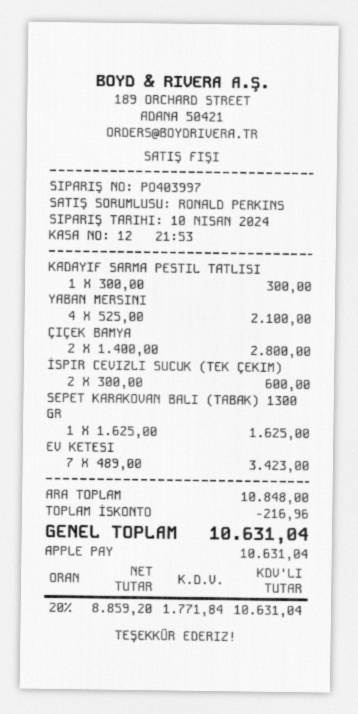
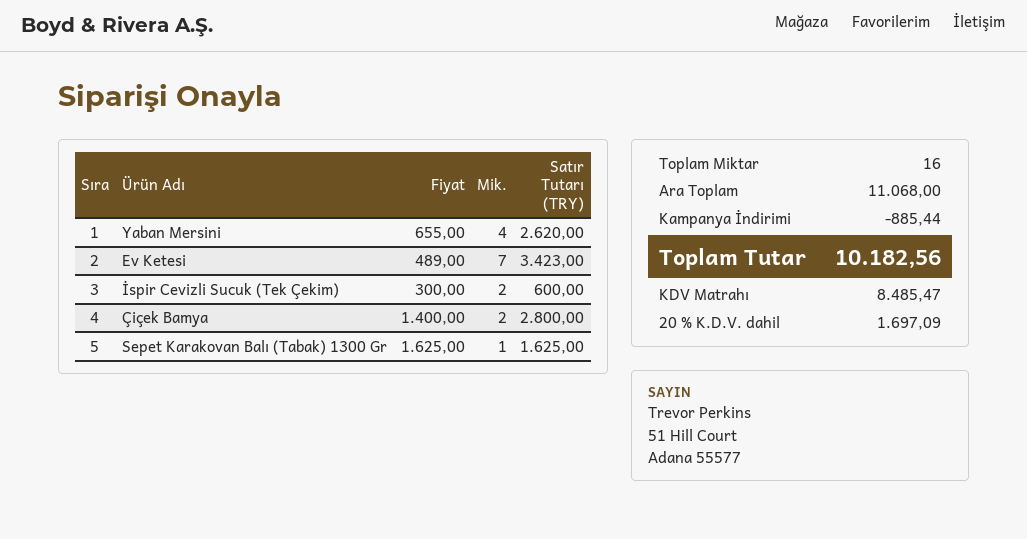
KADAYIF SARMA PESTIL TATLISI: 1 x 300.00 = 300.00 -> none
YABAN MERSINI: 4 x 525.00 = 2100.00 -> 4 x 655.00 = 2620.00
subtotal: 10848.00 -> 11068.00
discount: 216.96 -> 885.44
net: 8859.20 -> 8485.47
tax: 20% = 1771.84 -> 20% = 1697.09
total: 10631.04 -> 10182.56

